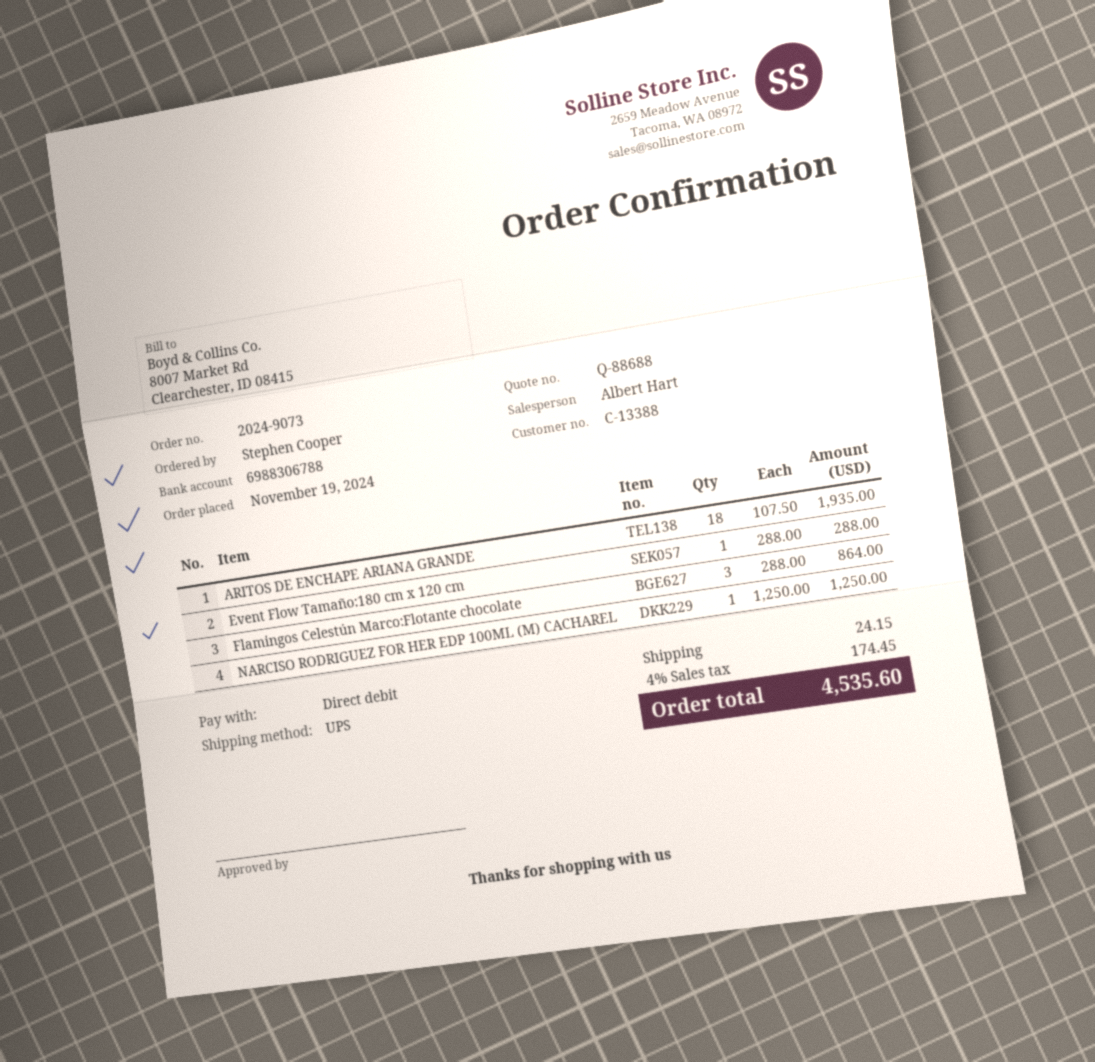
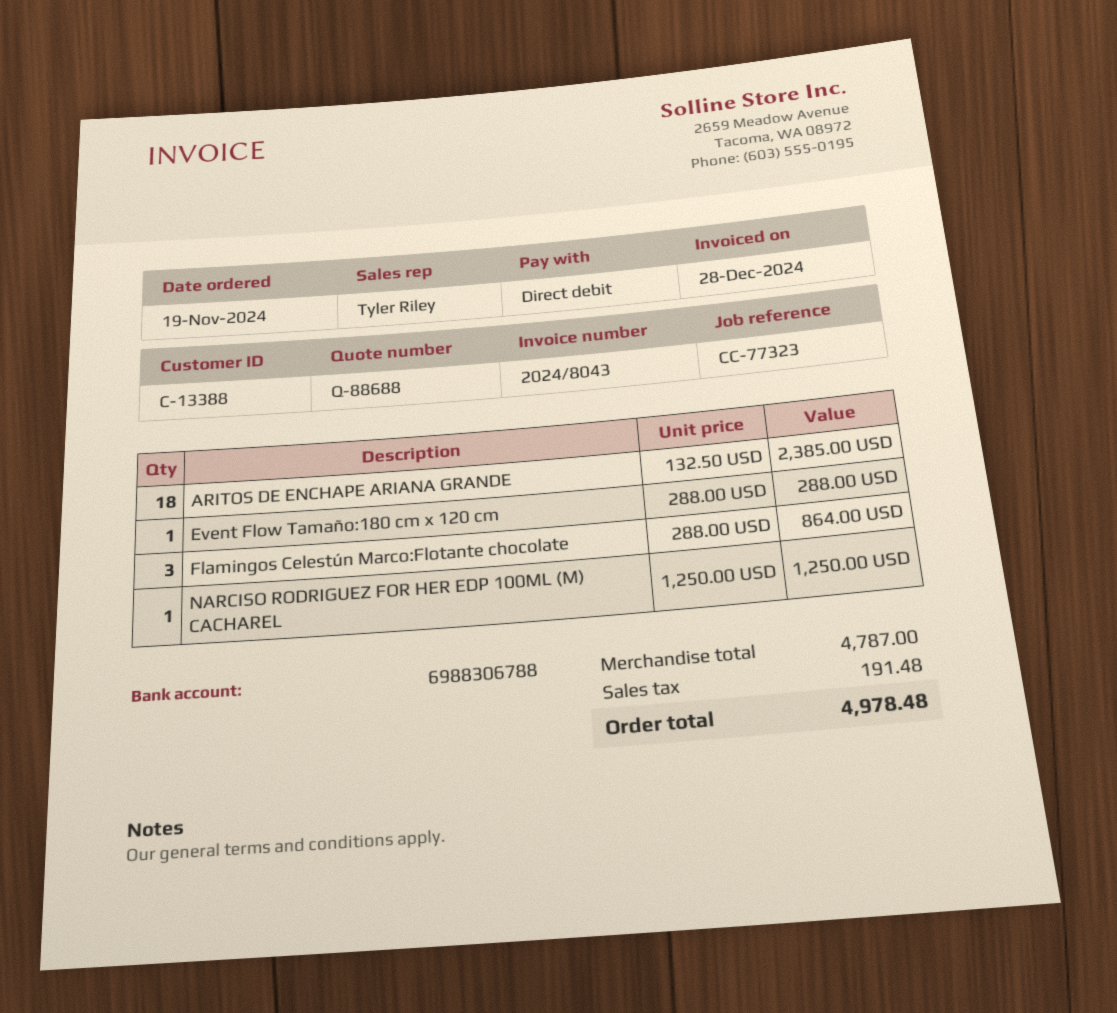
sales rep: Albert Hart -> Tyler Riley
ARITOS DE ENCHAPE ARIANA GRANDE: 18 x 107.50 = 1935.00 -> 18 x 132.50 = 2385.00
shipping: 24.15 -> none
tax: 174.45 -> 191.48
total: 4535.60 -> 4978.48

